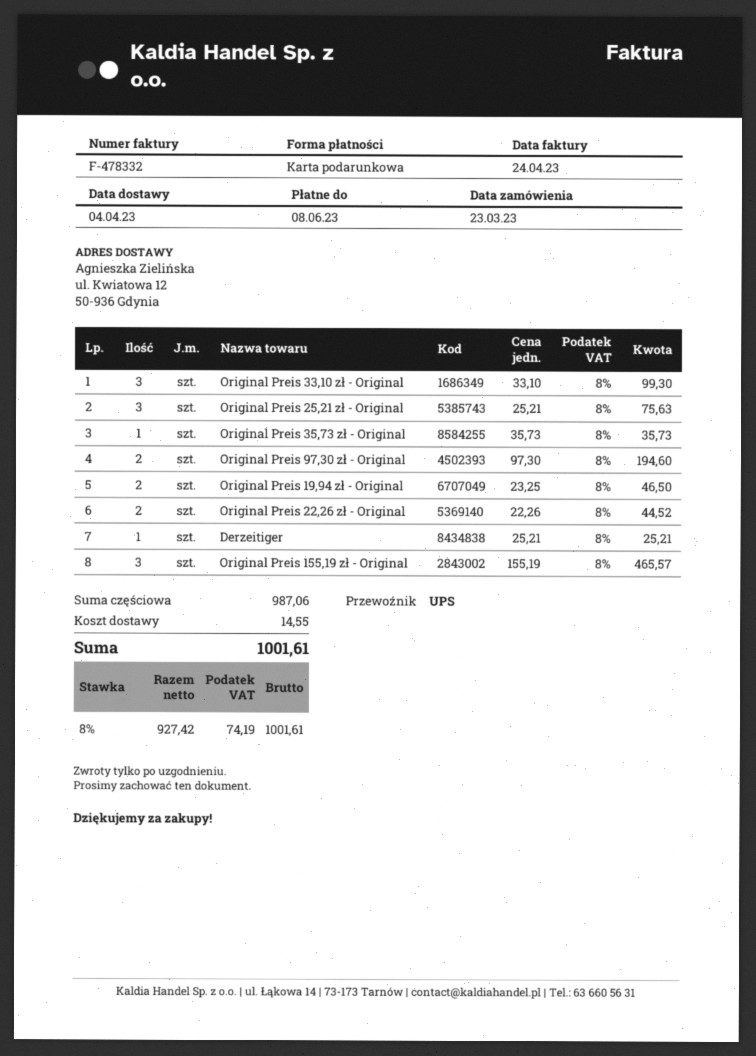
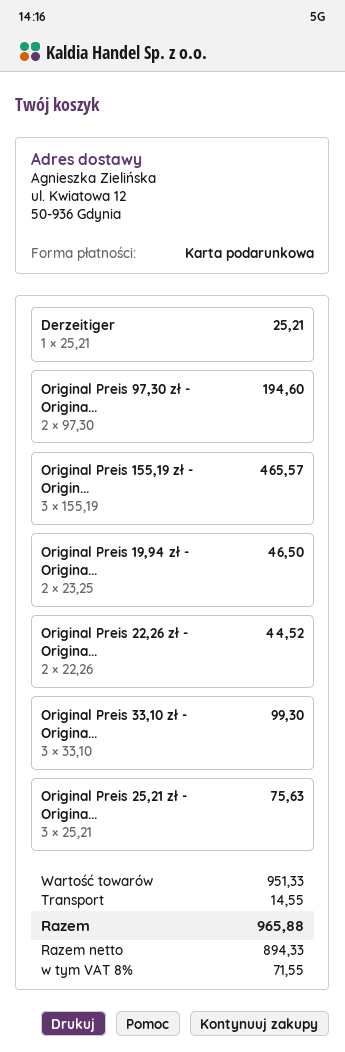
Original Preis 35,73 zł - Original: 1 x 35.73 = 35.73 -> none
subtotal: 987.06 -> 951.33
net: 927.42 -> 894.33
tax: 8% = 74.19 -> 8% = 71.55
total: 1001.61 -> 965.88

